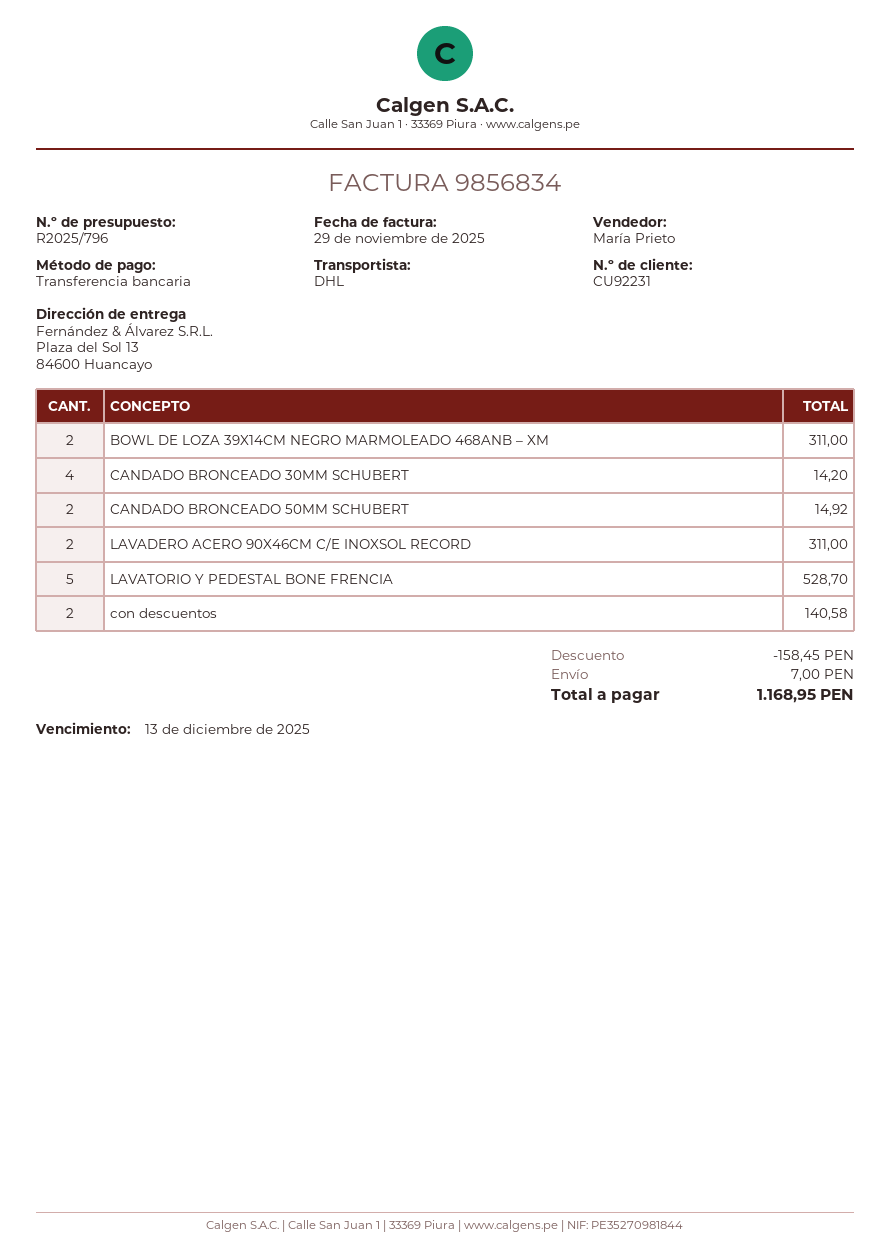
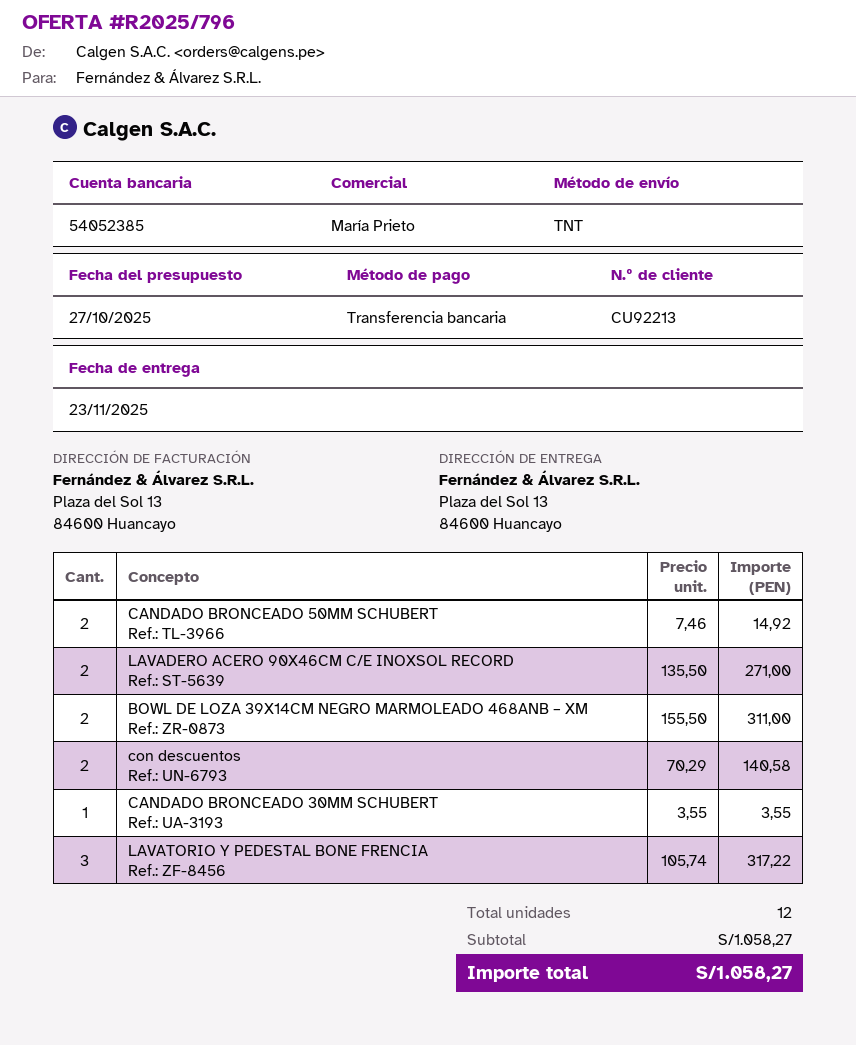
customer number: CU92231 -> CU92213
shipping method: DHL -> TNT
CANDADO BRONCEADO 30MM SCHUBERT: 4 for 14.20 -> 1 for 3.55
LAVADERO ACERO 90X46CM C/E INOXSOL RECORD: 2 for 311.00 -> 2 for 271.00
LAVATORIO Y PEDESTAL BONE FRENCIA: 5 for 528.70 -> 3 for 317.22
discount: 158.45 -> none
shipping: 7.00 -> none
total: 1168.95 -> 1058.27

